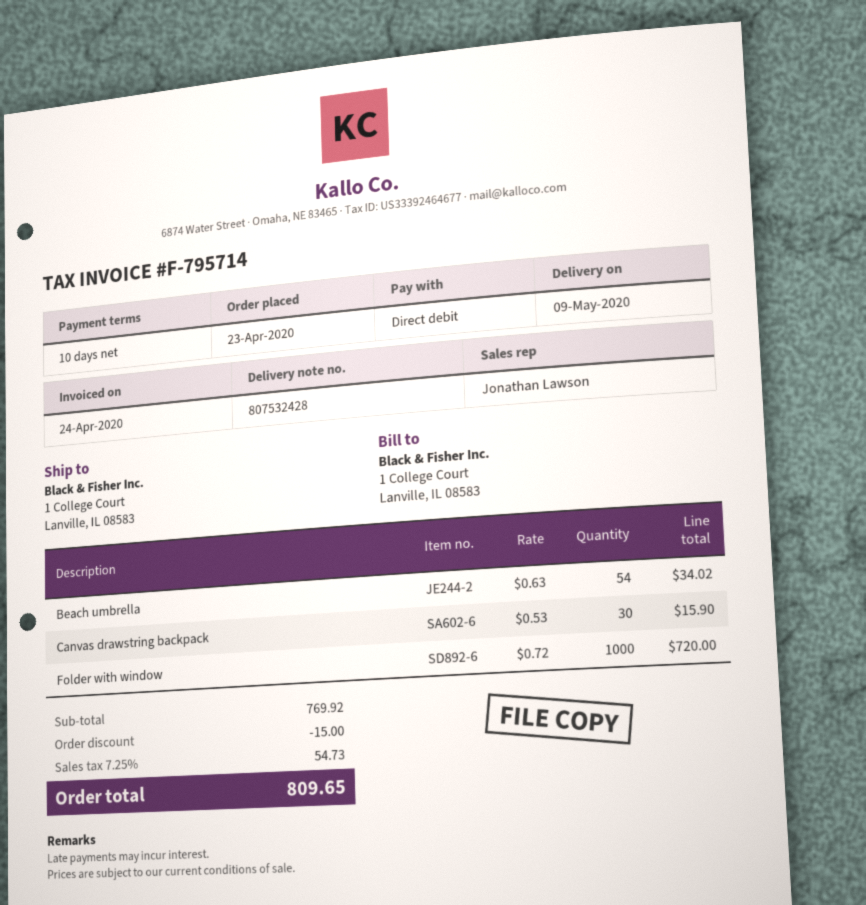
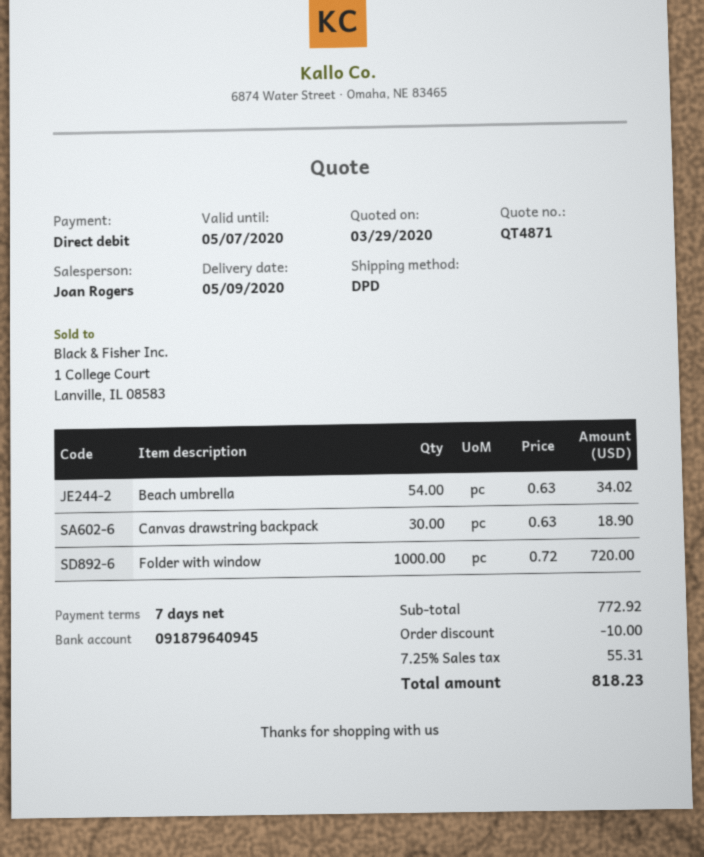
payment terms: 10 days -> 7 days
sales rep: Jonathan Lawson -> Joan Rogers
Canvas drawstring backpack: 30 x 0.53 = 15.90 -> 30 x 0.63 = 18.90
subtotal: 769.92 -> 772.92
discount: 15.00 -> 10.00
tax: 7.25% = 54.73 -> 7.25% = 55.31
total: 809.65 -> 818.23

